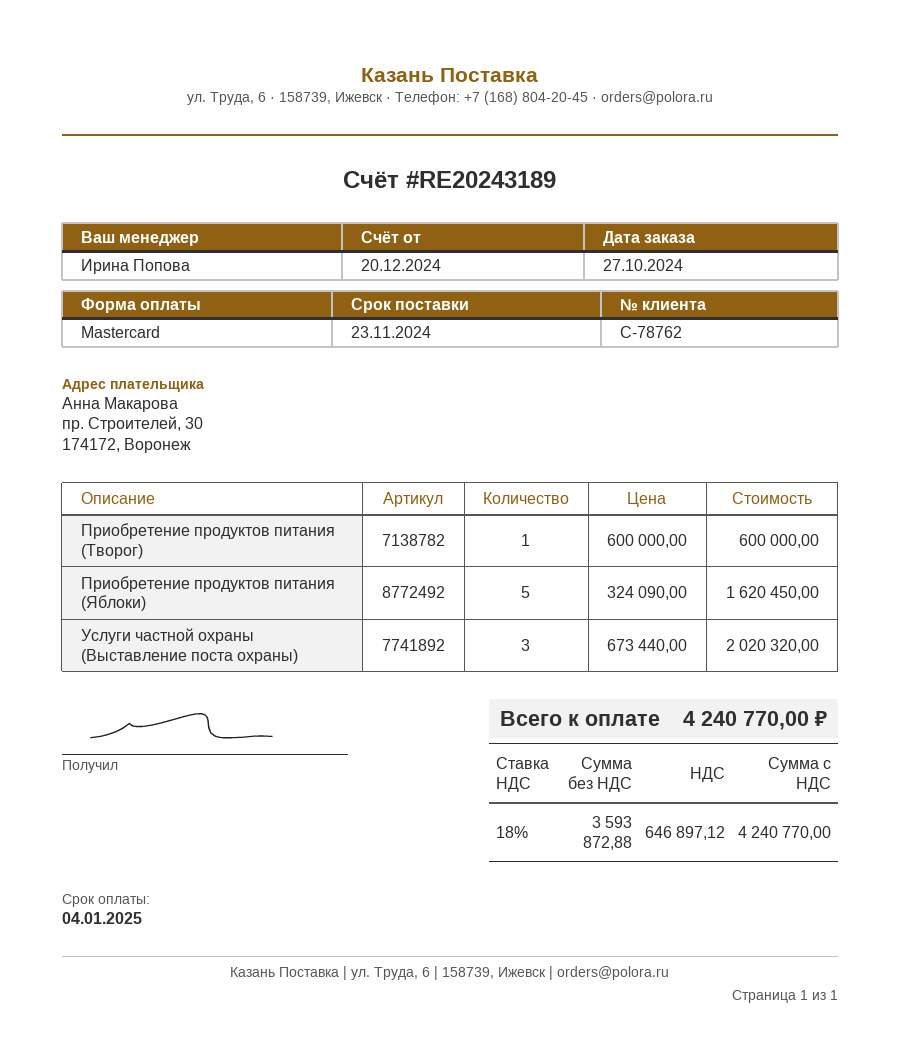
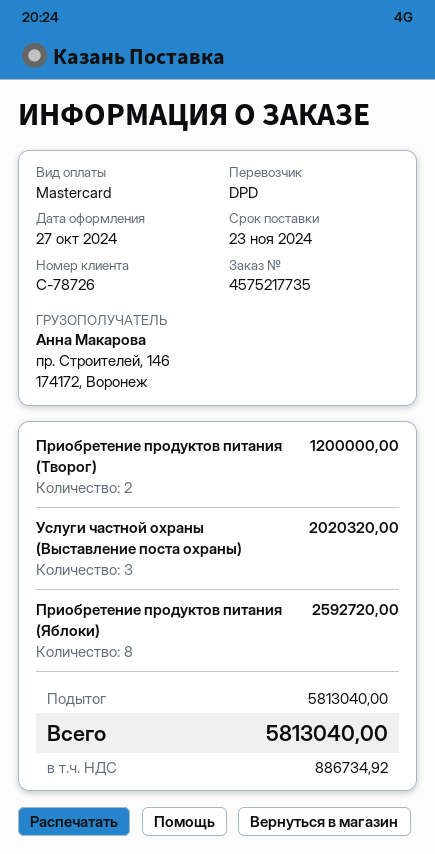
customer number: C-78762 -> C-78726
Приобретение продуктов питания (Творог): 1 for 600000.00 -> 2 for 1200000.00
Приобретение продуктов питания (Яблоки): 5 for 1620450.00 -> 8 for 2592720.00
tax: 646897.12 -> 886734.92
total: 4240770.00 -> 5813040.00

